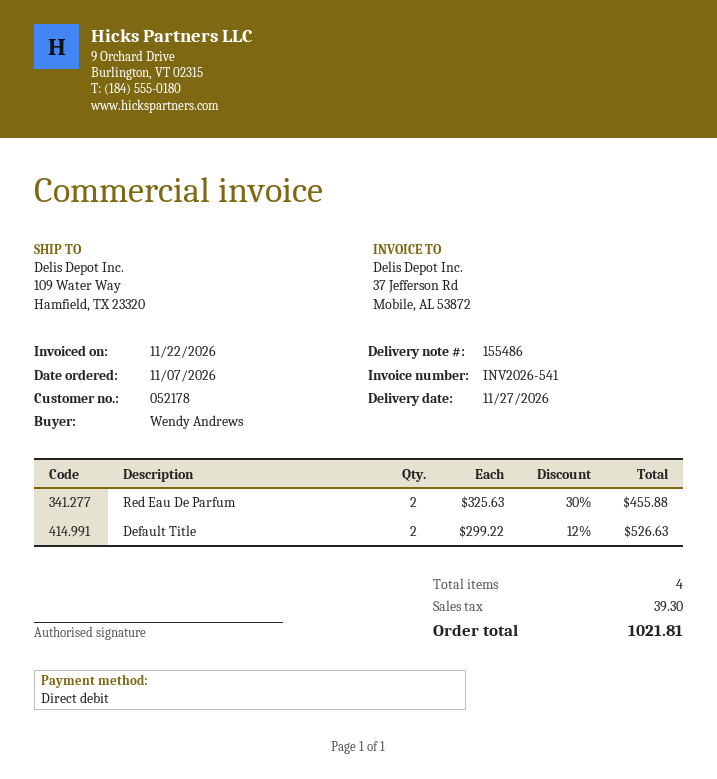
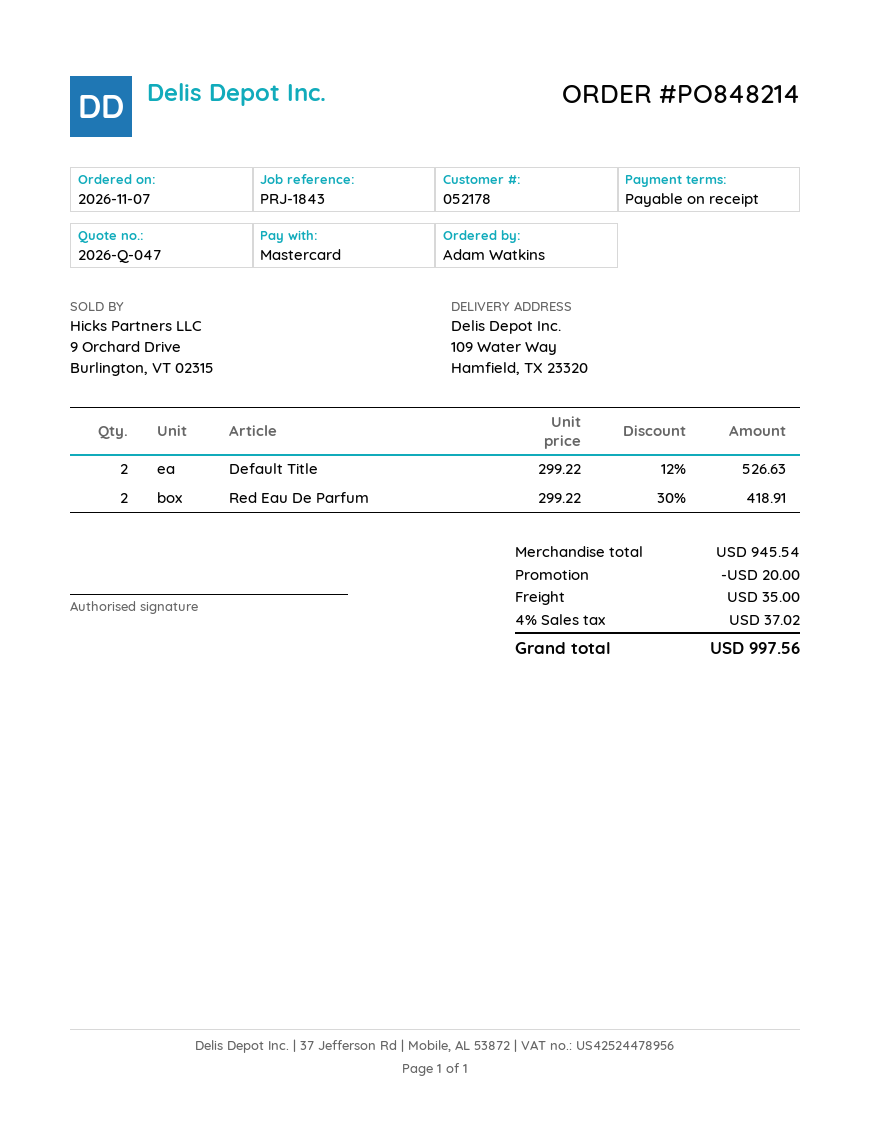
ordered by: Wendy Andrews -> Adam Watkins
payment method: direct debit -> Mastercard
Red Eau De Parfum: 2 x 325.63 - 30% = 455.88 -> 2 x 299.22 - 30% = 418.91
discount: none -> 20.00
shipping: none -> 35.00
tax: 39.30 -> 37.02
total: 1021.81 -> 997.56

